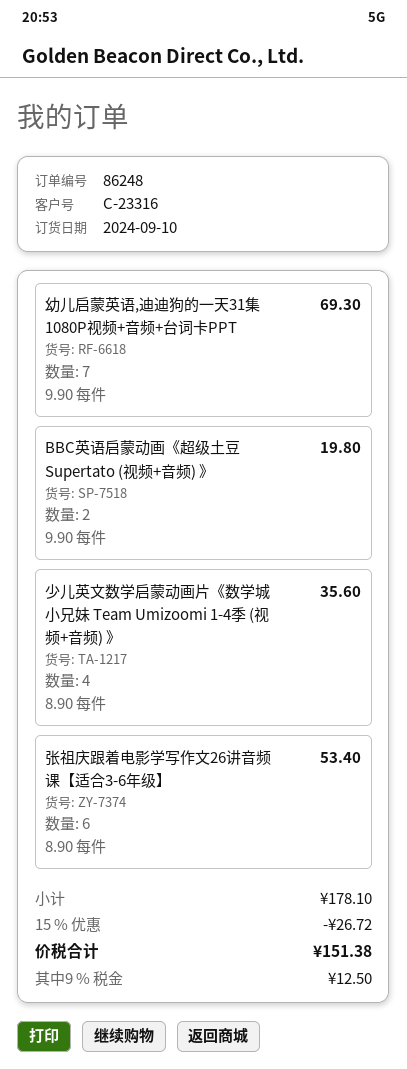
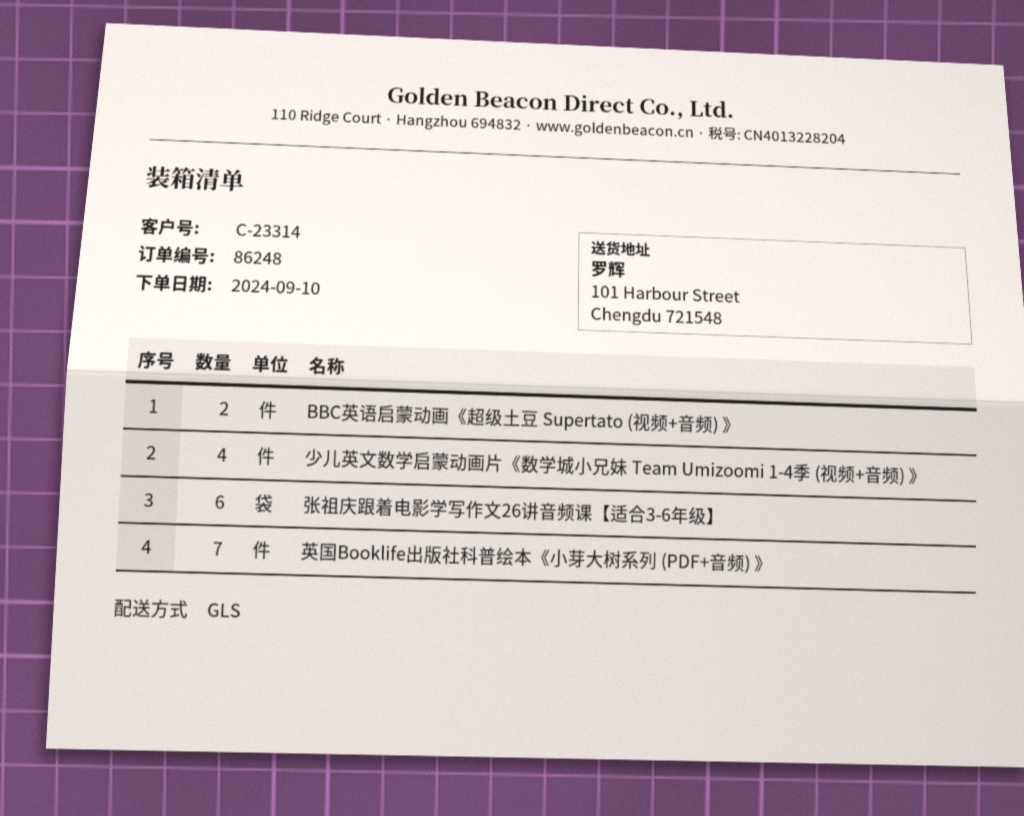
customer number: C-23316 -> C-23314
幼儿启蒙英语,迪迪狗的一天31集 1080P视频+音频+台词卡PPT: 7 -> none
英国Booklife出版社科普绘本《小芽大树系列 (PDF+音频) 》: none -> 7

